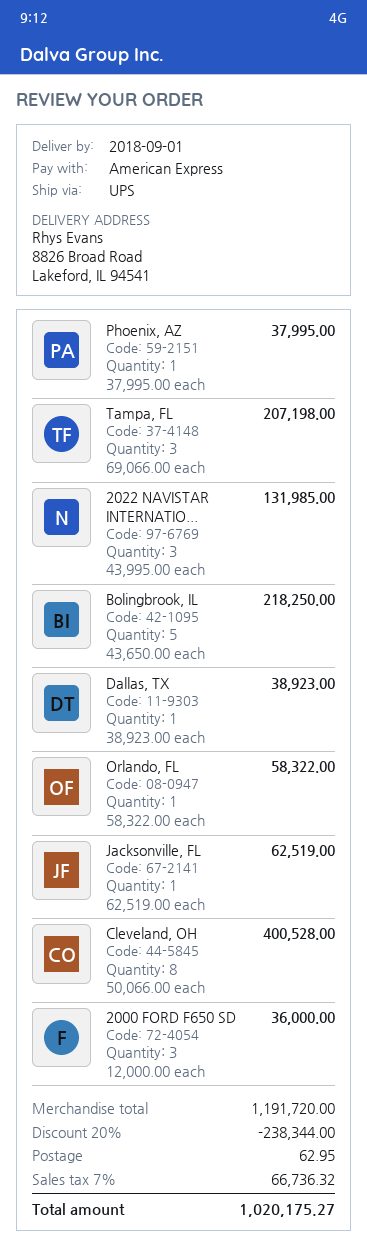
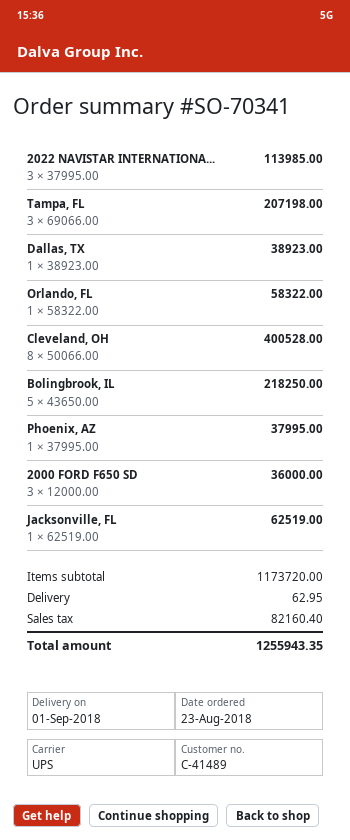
2022 NAVISTAR INTERNATIO...: 3 x 43995.00 = 131985.00 -> 3 x 37995.00 = 113985.00
subtotal: 1191720.00 -> 1173720.00
discount: 20% = 238344.00 -> none
tax: 66736.32 -> 82160.40
total: 1020175.27 -> 1255943.35

